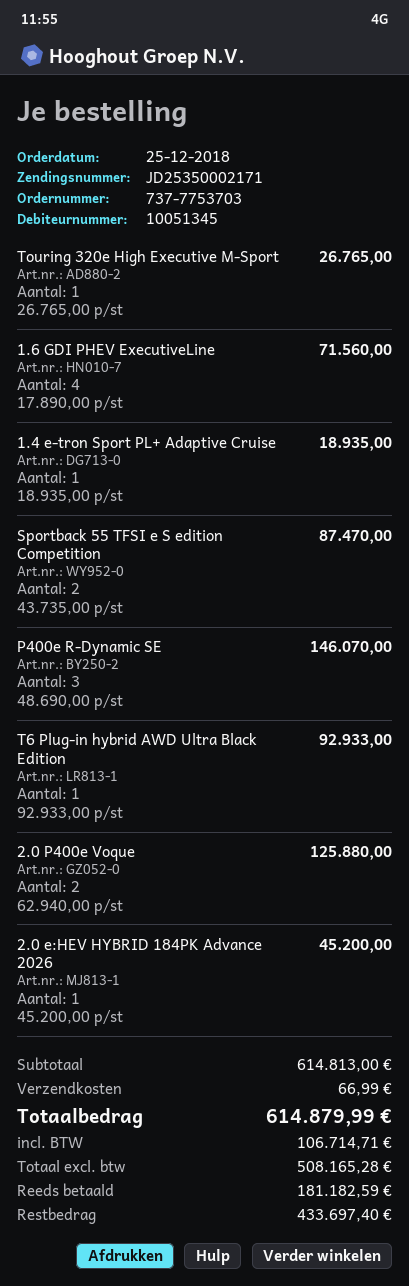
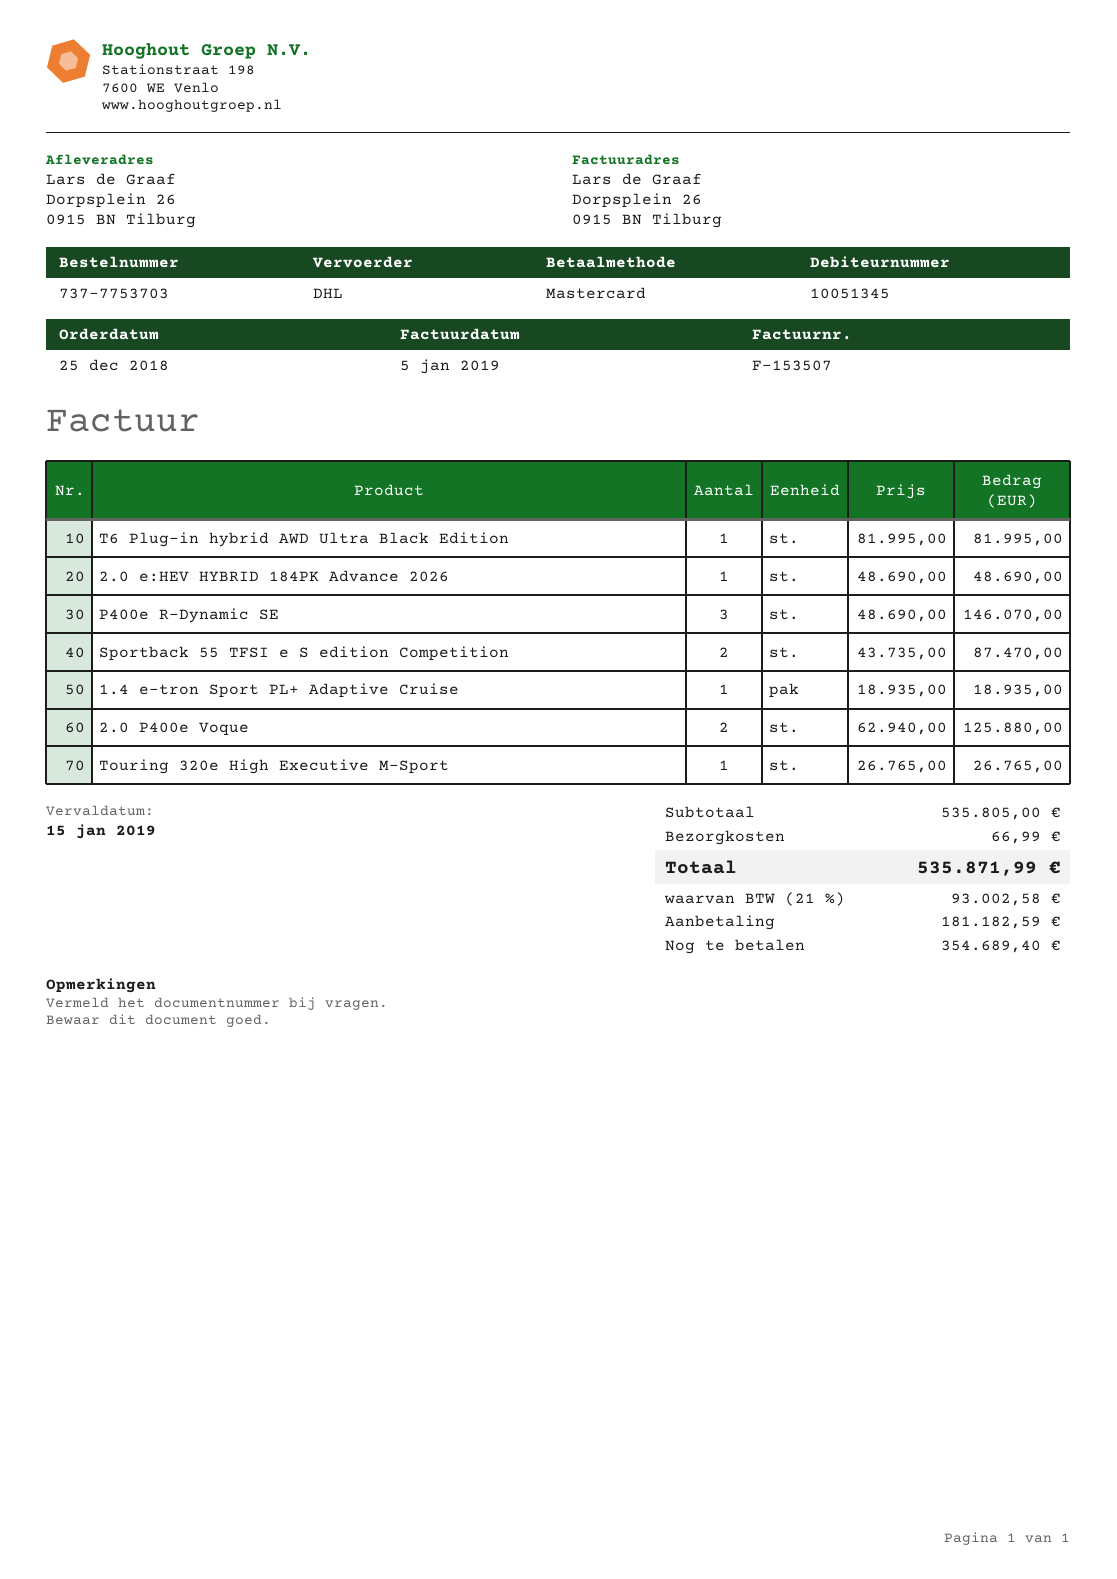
1.6 GDI PHEV ExecutiveLine: 4 x 17890.00 = 71560.00 -> none
T6 Plug-in hybrid AWD Ultra Black Edition: 1 x 92933.00 = 92933.00 -> 1 x 81995.00 = 81995.00
2.0 e:HEV HYBRID 184PK Advance 2026: 1 x 45200.00 = 45200.00 -> 1 x 48690.00 = 48690.00
subtotal: 614813.00 -> 535805.00
tax: 106714.71 -> 93002.58
total: 614879.99 -> 535871.99
balance: 433697.40 -> 354689.40

